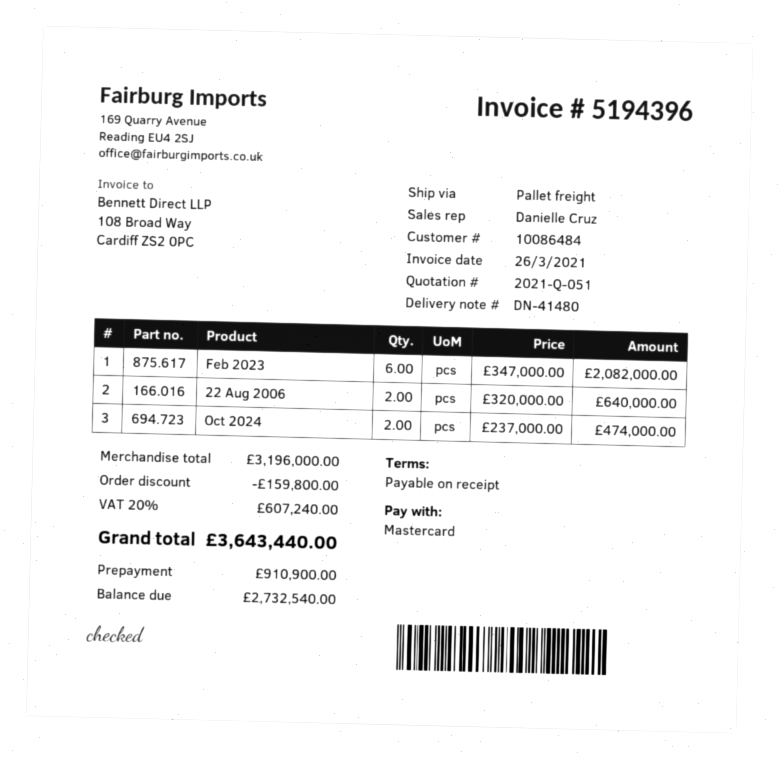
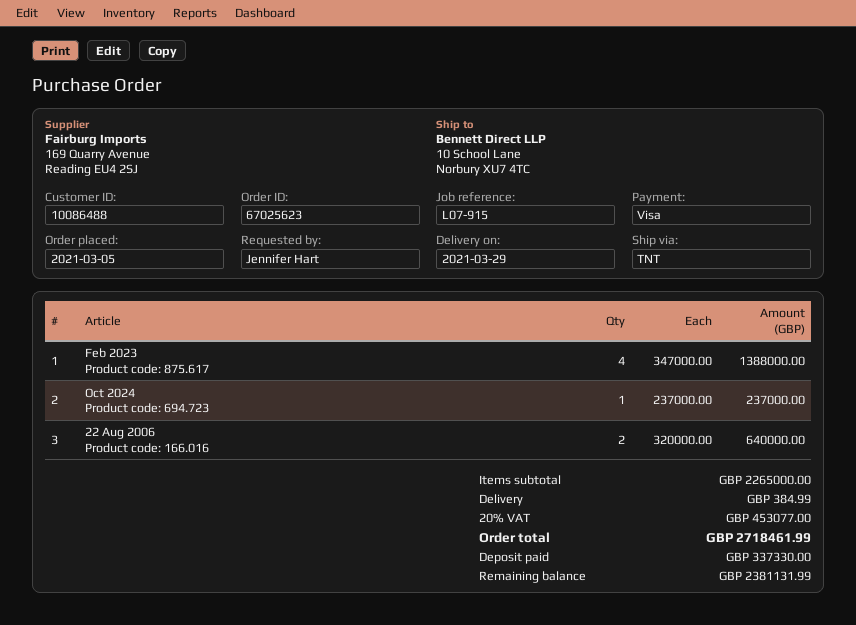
customer number: 10086484 -> 10086488
payment method: Mastercard -> Visa
shipping method: pallet freight -> TNT
Feb 2023: 6 x 347000.00 = 2082000.00 -> 4 x 347000.00 = 1388000.00
Oct 2024: 2 x 237000.00 = 474000.00 -> 1 x 237000.00 = 237000.00
subtotal: 3196000.00 -> 2265000.00
discount: 159800.00 -> none
shipping: none -> 384.99
tax: 20% = 607240.00 -> 20% = 453077.00
total: 3643440.00 -> 2718461.99
deposit: 910900.00 -> 337330.00
balance: 2732540.00 -> 2381131.99

